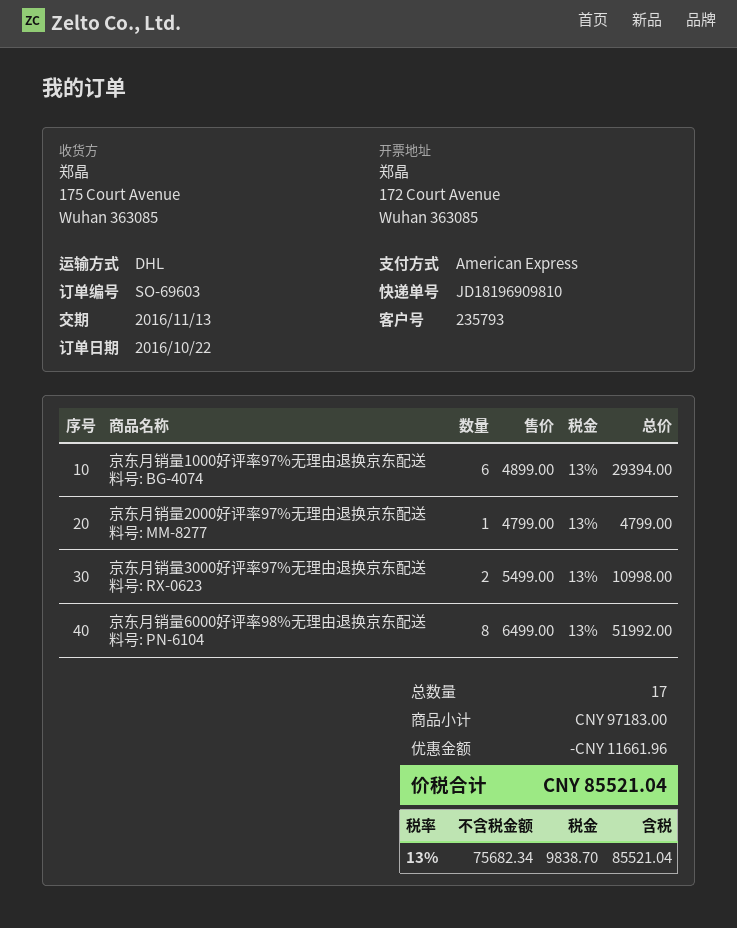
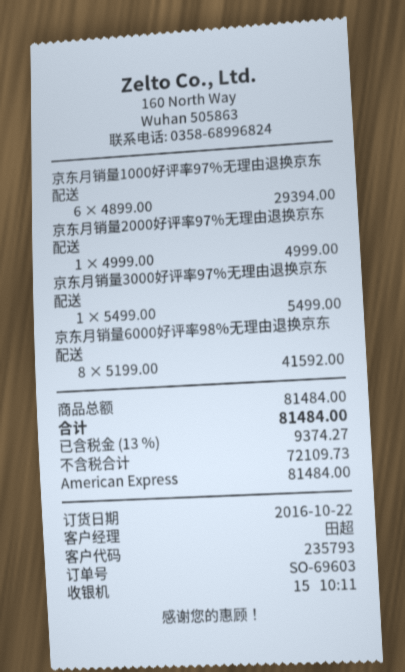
京东月销量2000好评率97%无理由退换京东配送: 1 x 4799.00 = 4799.00 -> 1 x 4999.00 = 4999.00
京东月销量3000好评率97%无理由退换京东配送: 2 x 5499.00 = 10998.00 -> 1 x 5499.00 = 5499.00
京东月销量6000好评率98%无理由退换京东配送: 8 x 6499.00 = 51992.00 -> 8 x 5199.00 = 41592.00
subtotal: 97183.00 -> 81484.00
discount: 11661.96 -> none
net: 75682.34 -> 72109.73
tax: 13% = 9838.70 -> 13% = 9374.27
total: 85521.04 -> 81484.00

